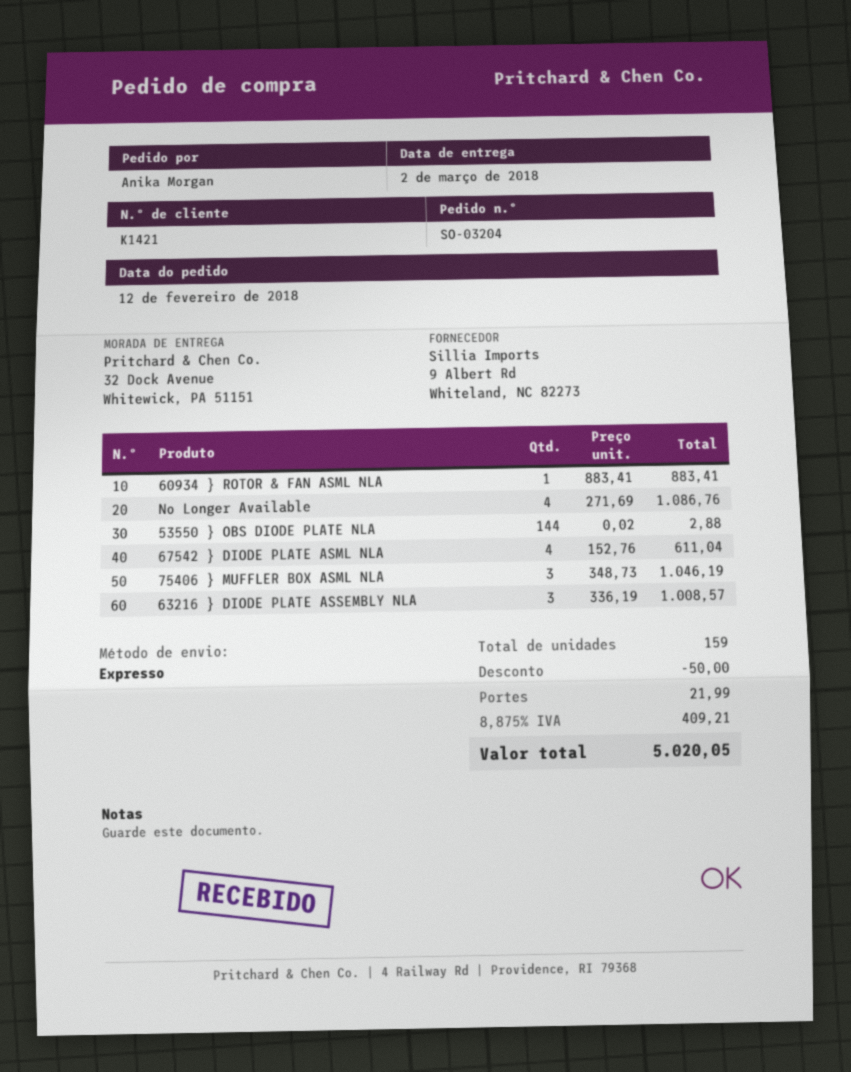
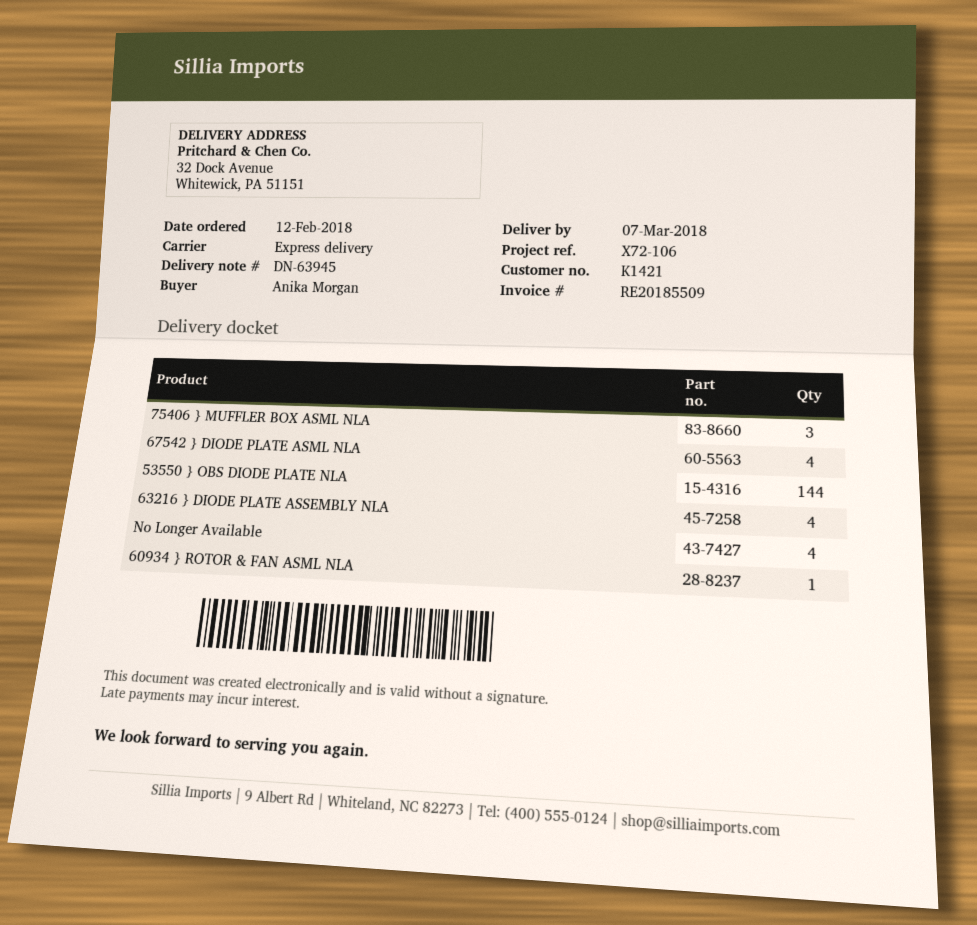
delivery date: 2018-03-02 -> 2018-03-07
63216 } DIODE PLATE ASSEMBLY NLA: 3 -> 4

